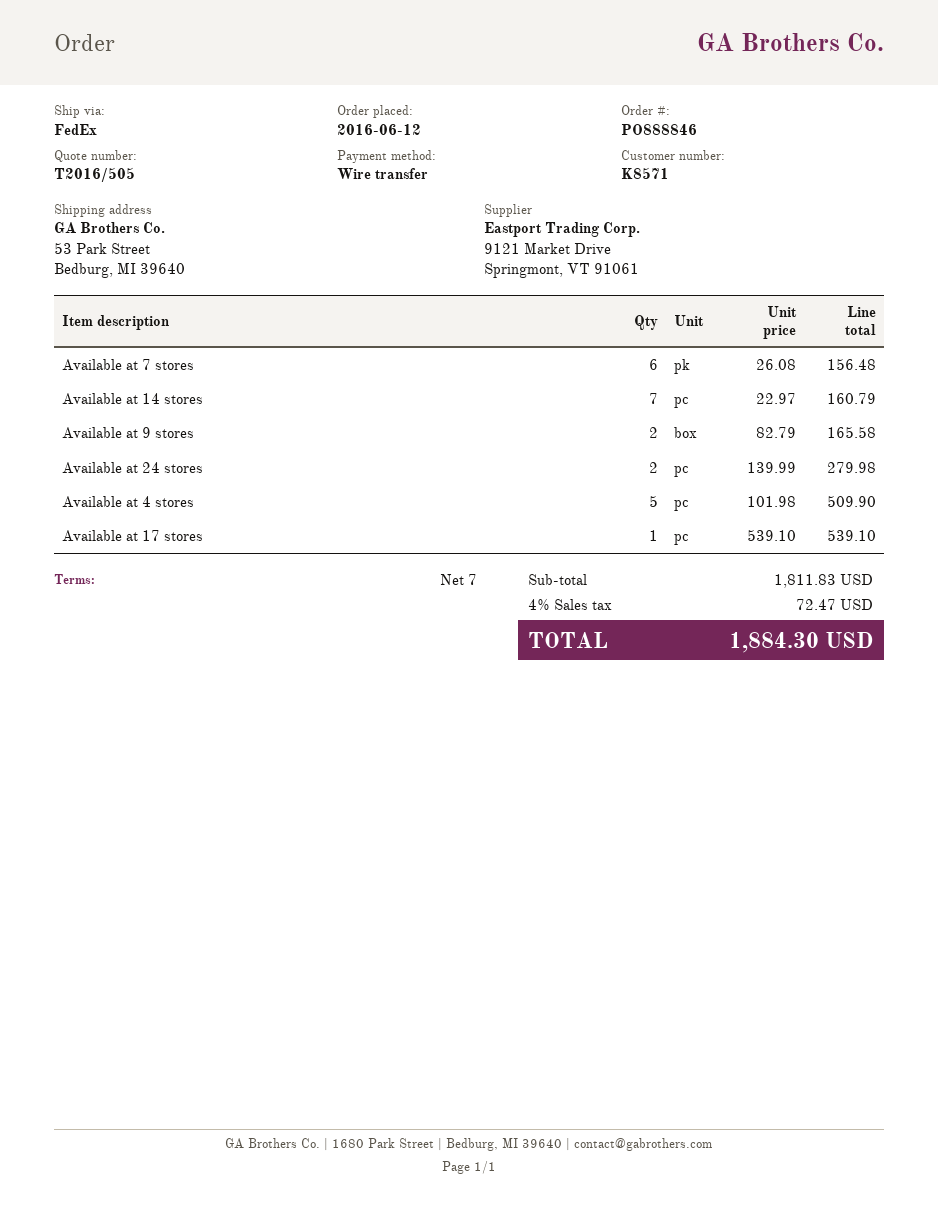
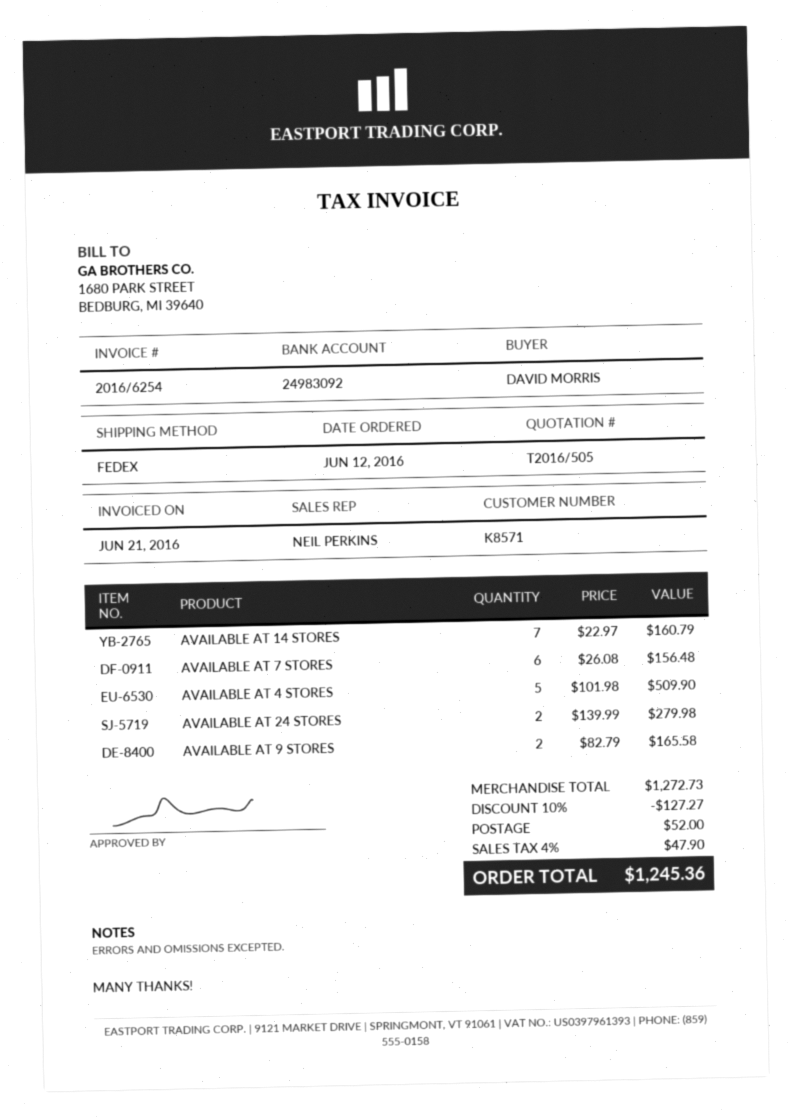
Available at 17 stores: 1 x 539.10 = 539.10 -> none
subtotal: 1811.83 -> 1272.73
discount: none -> 10% = 127.27
shipping: none -> 52.00
tax: 4% = 72.47 -> 4% = 47.90
total: 1884.30 -> 1245.36

